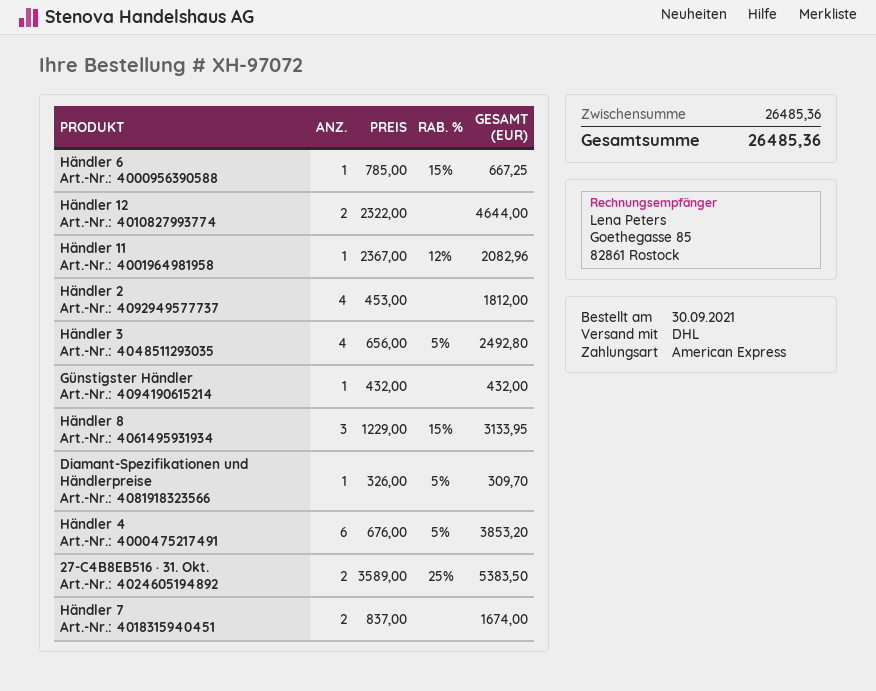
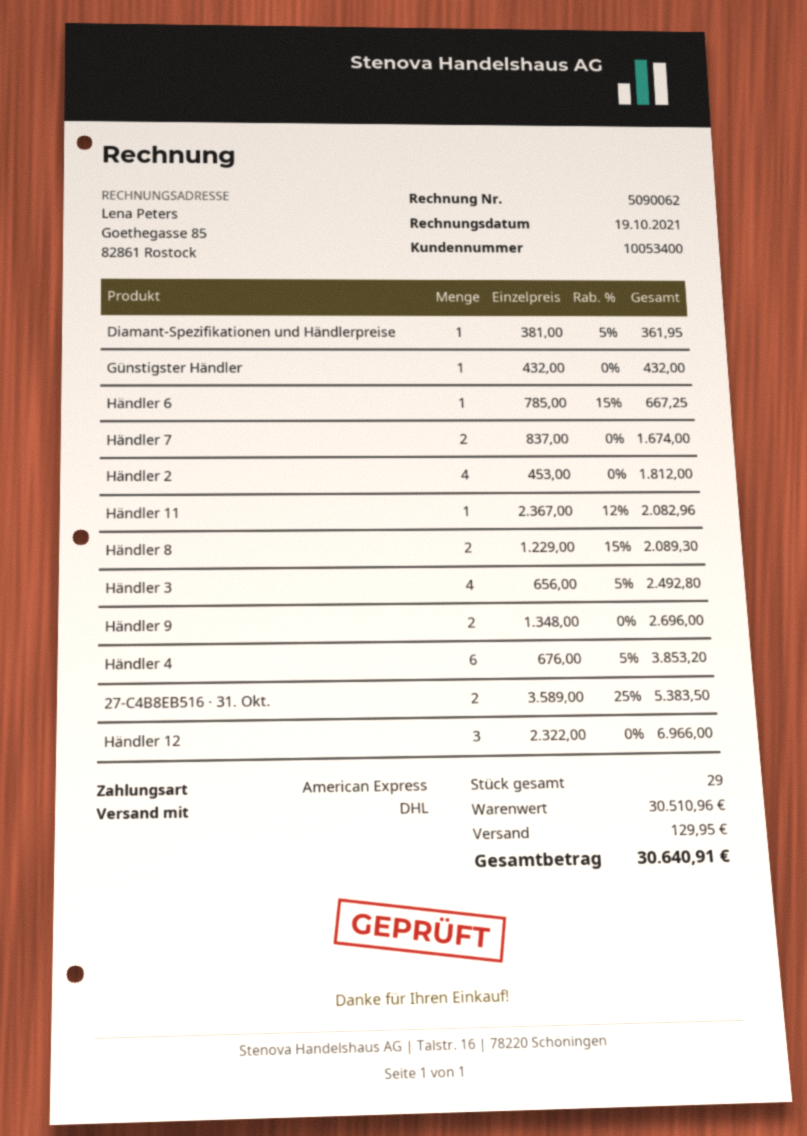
Händler 12: 2 x 2322.00 = 4644.00 -> 3 x 2322.00 = 6966.00
Händler 8: 3 x 1229.00 - 15% = 3133.95 -> 2 x 1229.00 - 15% = 2089.30
Diamant-Spezifikationen und Händlerpreise: 1 x 326.00 - 5% = 309.70 -> 1 x 381.00 - 5% = 361.95
Händler 9: none -> 2 x 1348.00 = 2696.00
subtotal: 26485.36 -> 30510.96
shipping: none -> 129.95
total: 26485.36 -> 30640.91

